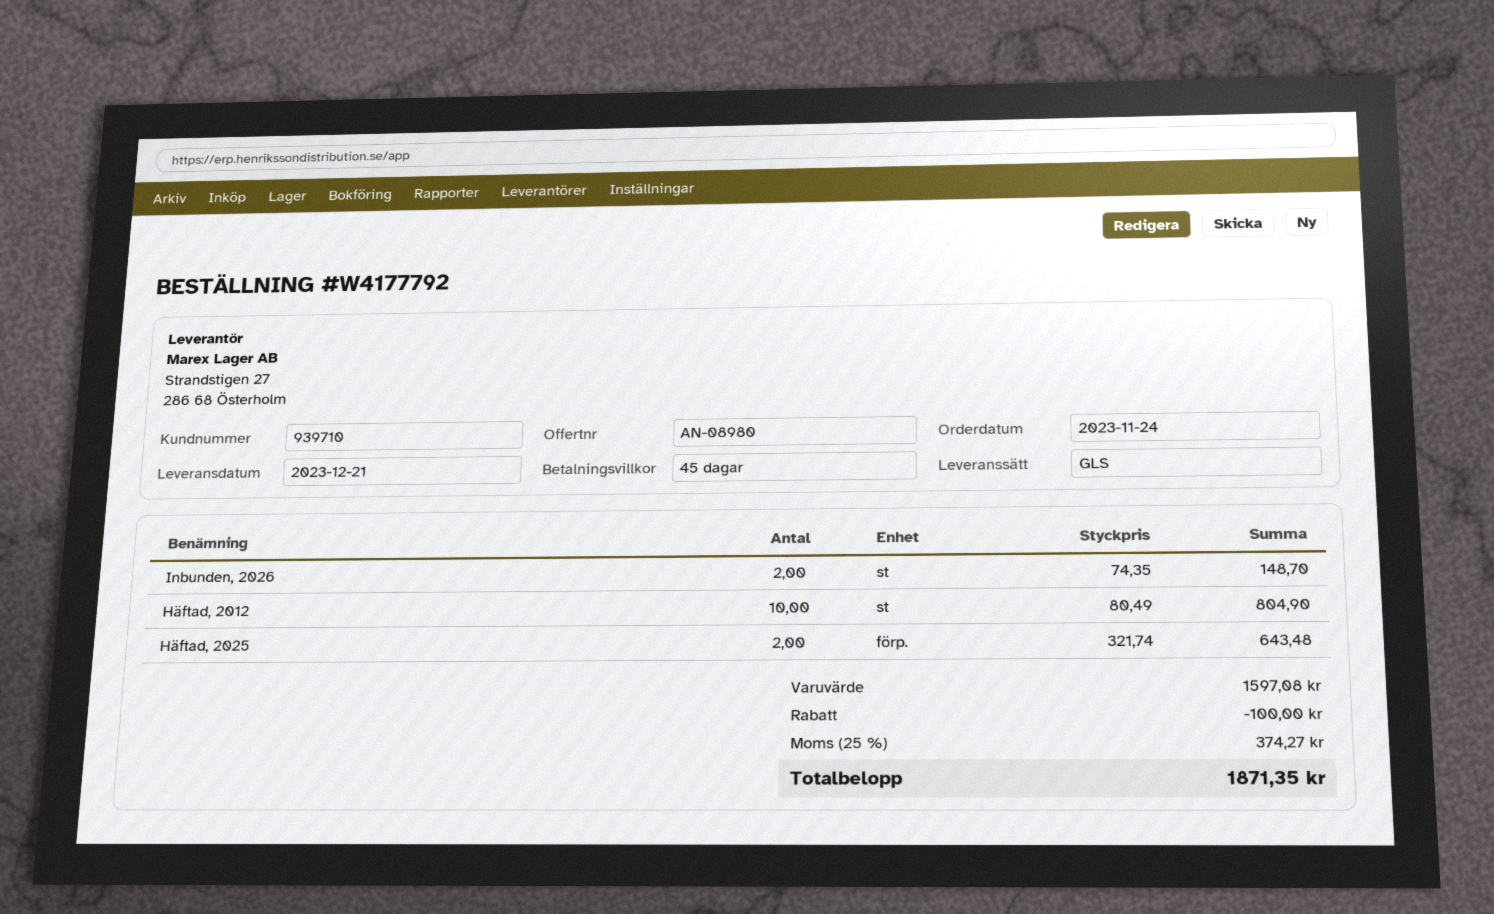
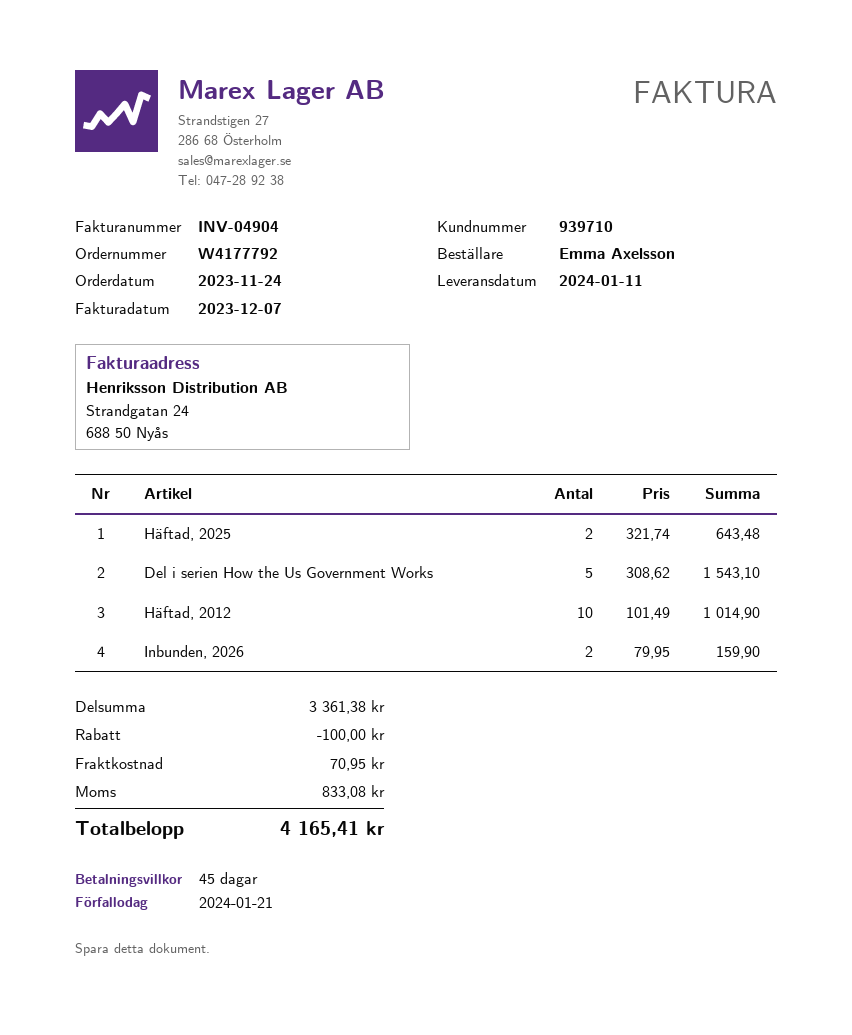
delivery date: 2023-12-21 -> 2024-01-11
Inbunden, 2026: 2 x 74.35 = 148.70 -> 2 x 79.95 = 159.90
Häftad, 2012: 10 x 80.49 = 804.90 -> 10 x 101.49 = 1014.90
Del i serien How the Us Government Works: none -> 5 x 308.62 = 1543.10
subtotal: 1597.08 -> 3361.38
shipping: none -> 70.95
tax: 374.27 -> 833.08
total: 1871.35 -> 4165.41

